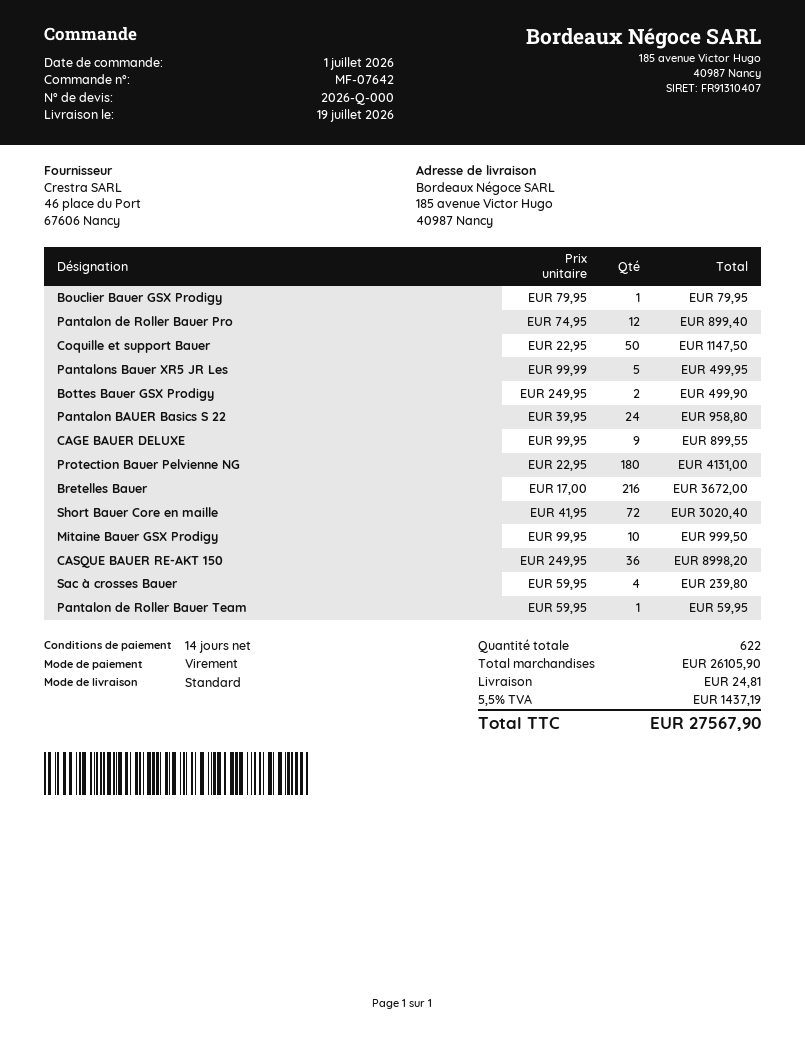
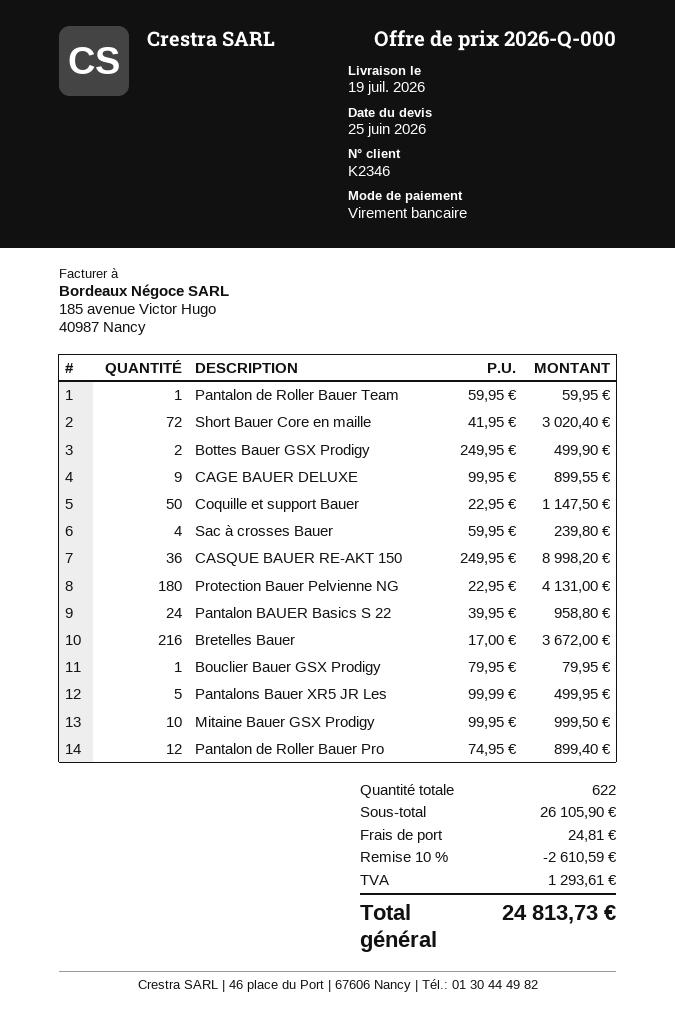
discount: none -> 10% = 2610.59
tax: 1437.19 -> 1293.61
total: 27567.90 -> 24813.73

